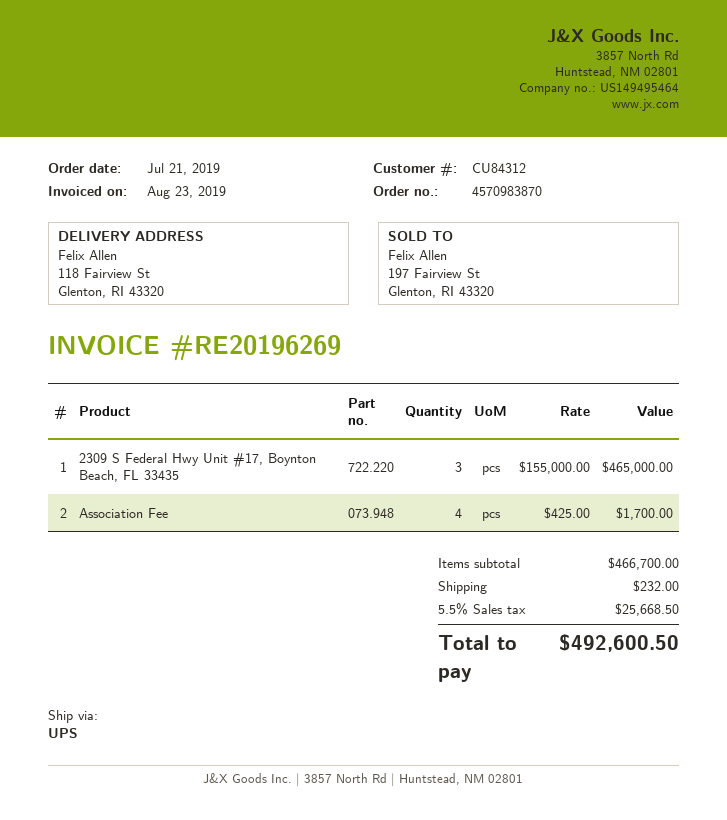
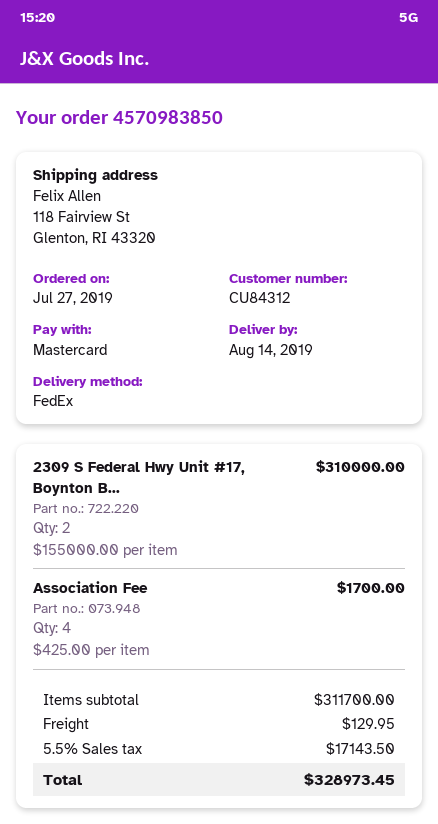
order number: 4570983870 -> 4570983850
order date: 2019-07-21 -> 2019-07-27
shipping method: UPS -> FedEx
2309 S Federal Hwy Unit #17, Boynton Beach, FL 33435: 3 x 155000.00 = 465000.00 -> 2 x 155000.00 = 310000.00
subtotal: 466700.00 -> 311700.00
shipping: 232.00 -> 129.95
tax: 5.5% = 25668.50 -> 5.5% = 17143.50
total: 492600.50 -> 328973.45

